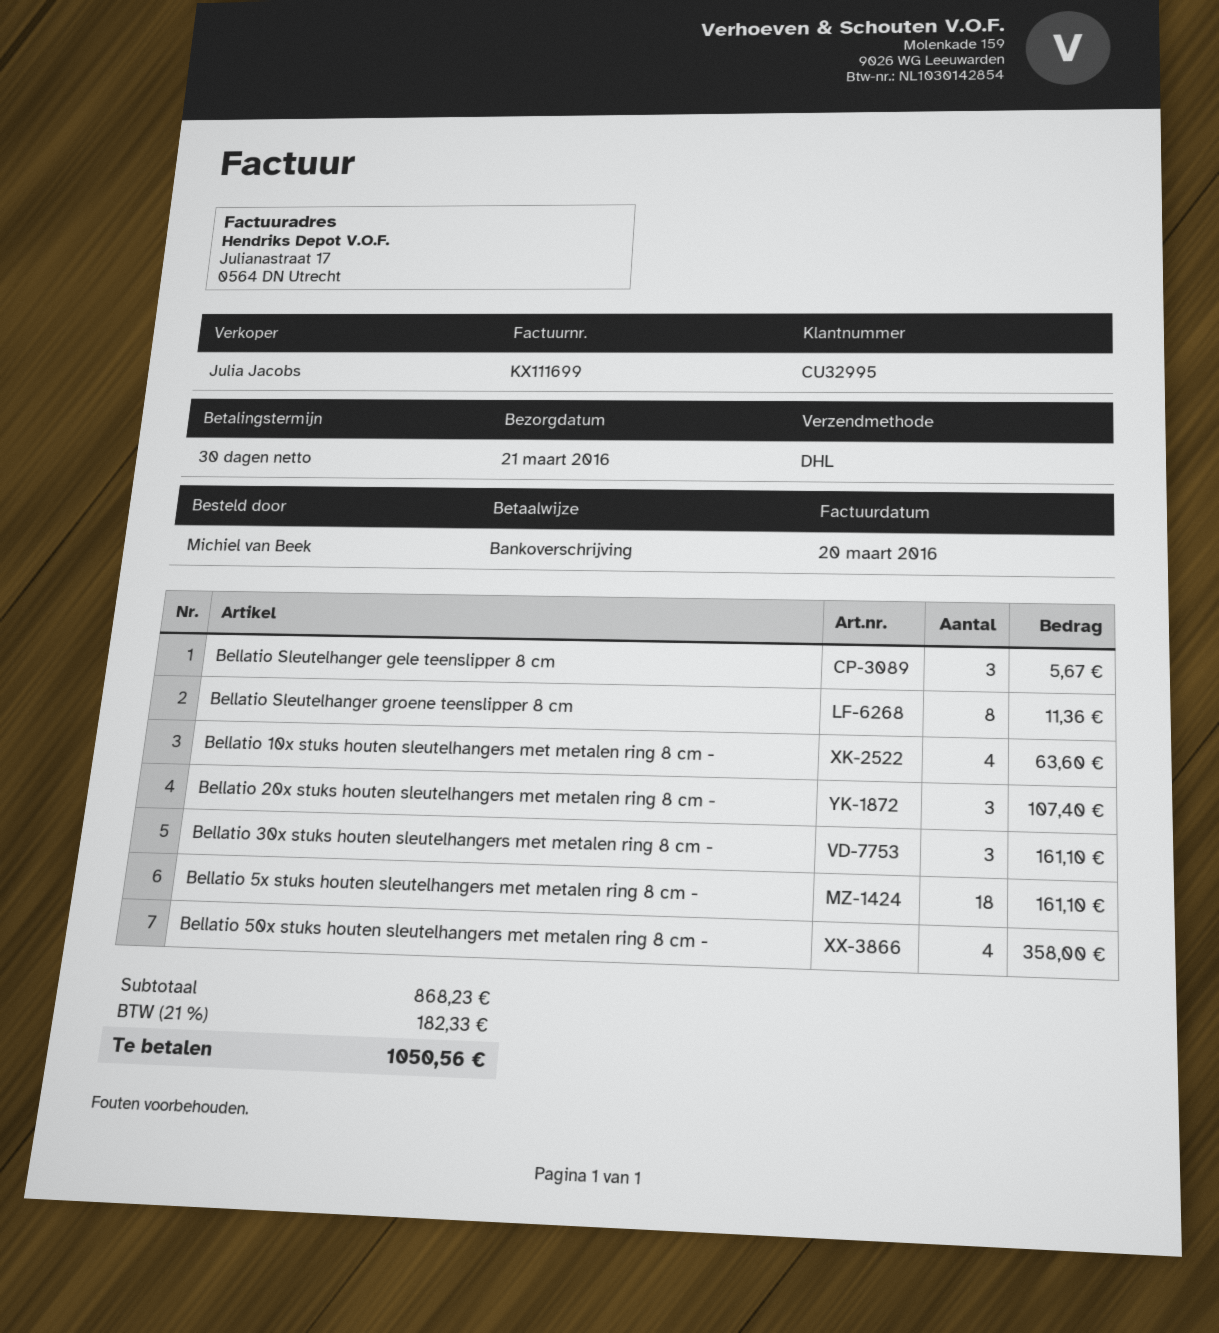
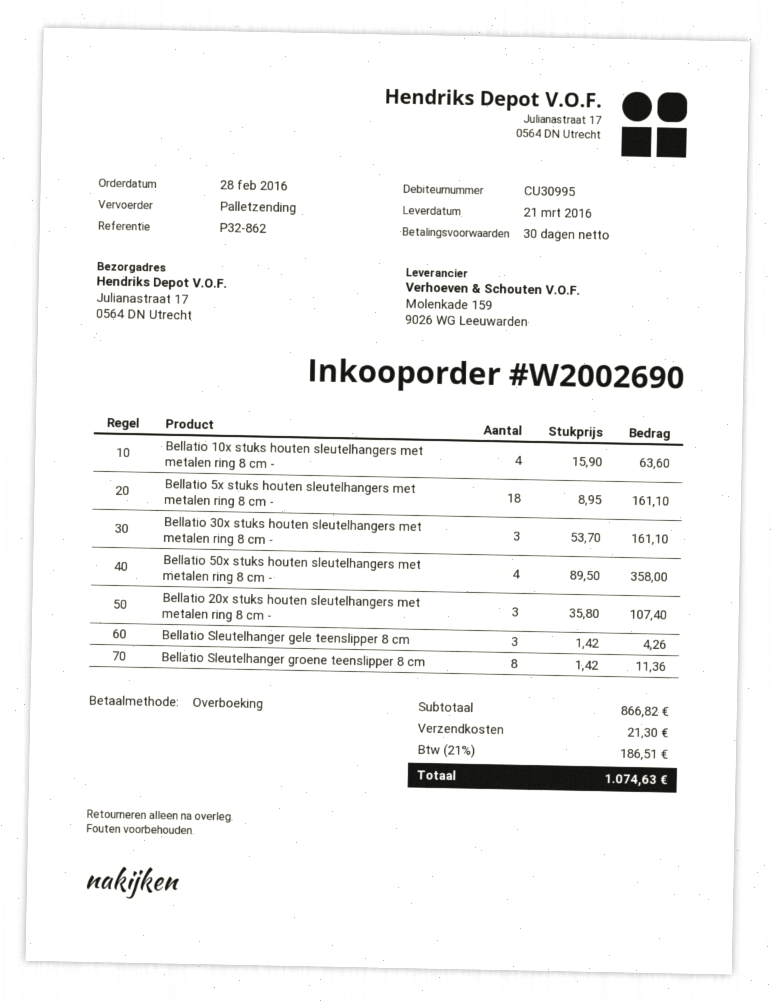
customer number: CU32995 -> CU30995
shipping method: DHL -> pallet freight
Bellatio Sleutelhanger gele teenslipper 8 cm: 3 for 5.67 -> 3 for 4.26
subtotal: 868.23 -> 866.82
shipping: none -> 21.30
tax: 21% = 182.33 -> 21% = 186.51
total: 1050.56 -> 1074.63

